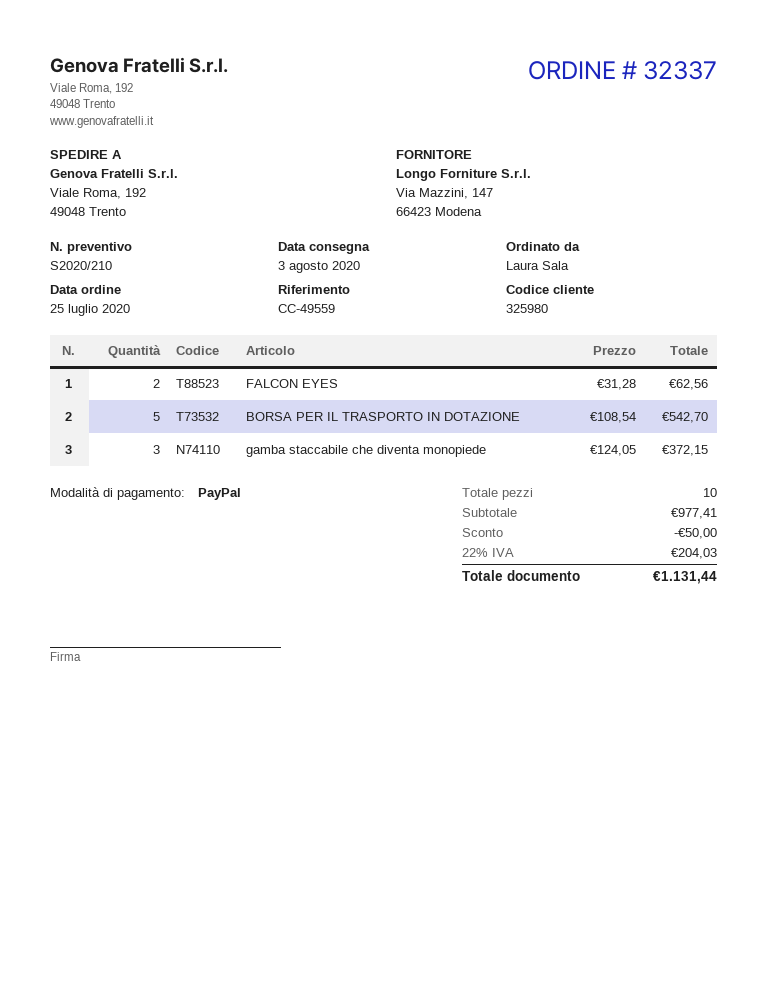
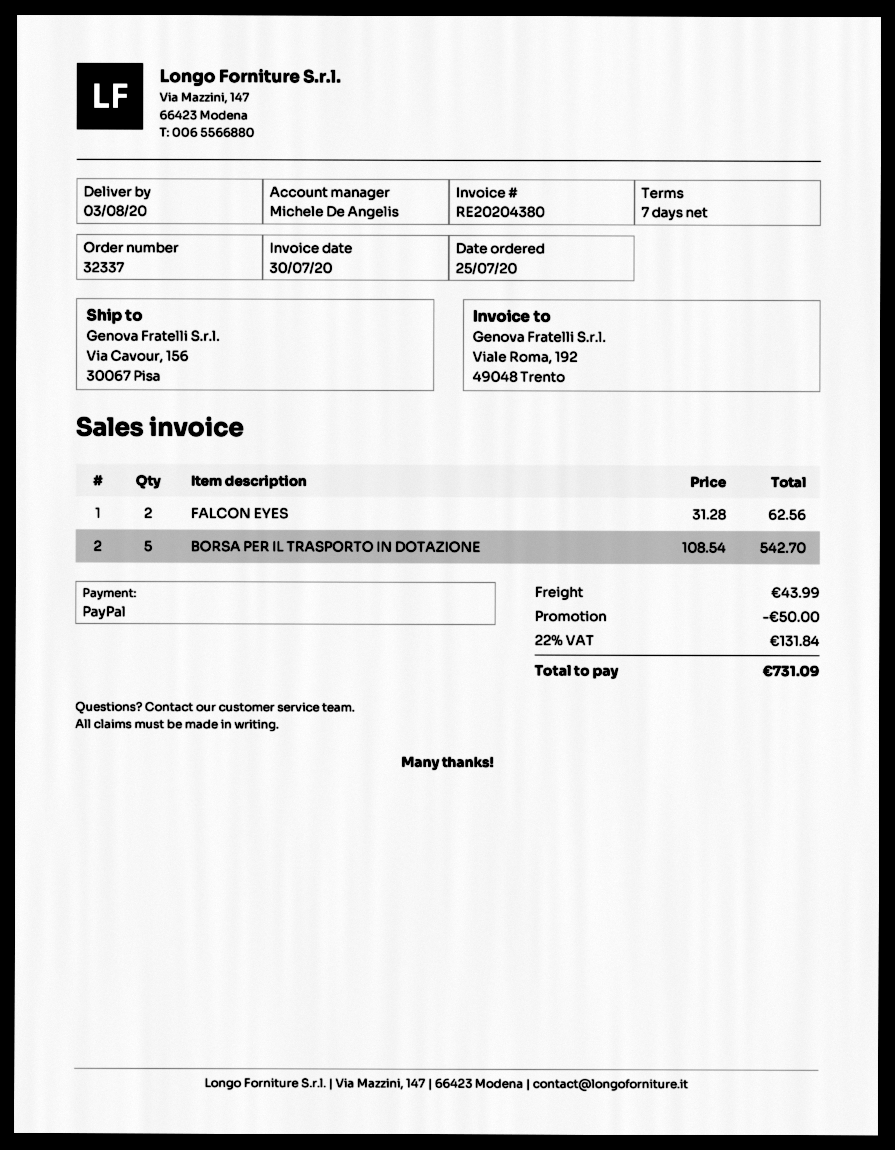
ship to: Viale Roma, 192, 49048 Trento -> Via Cavour, 156, 30067 Pisa
gamba staccabile che diventa monopiede: 3 x 124.05 = 372.15 -> none
shipping: none -> 43.99
tax: 22% = 204.03 -> 22% = 131.84
total: 1131.44 -> 731.09

